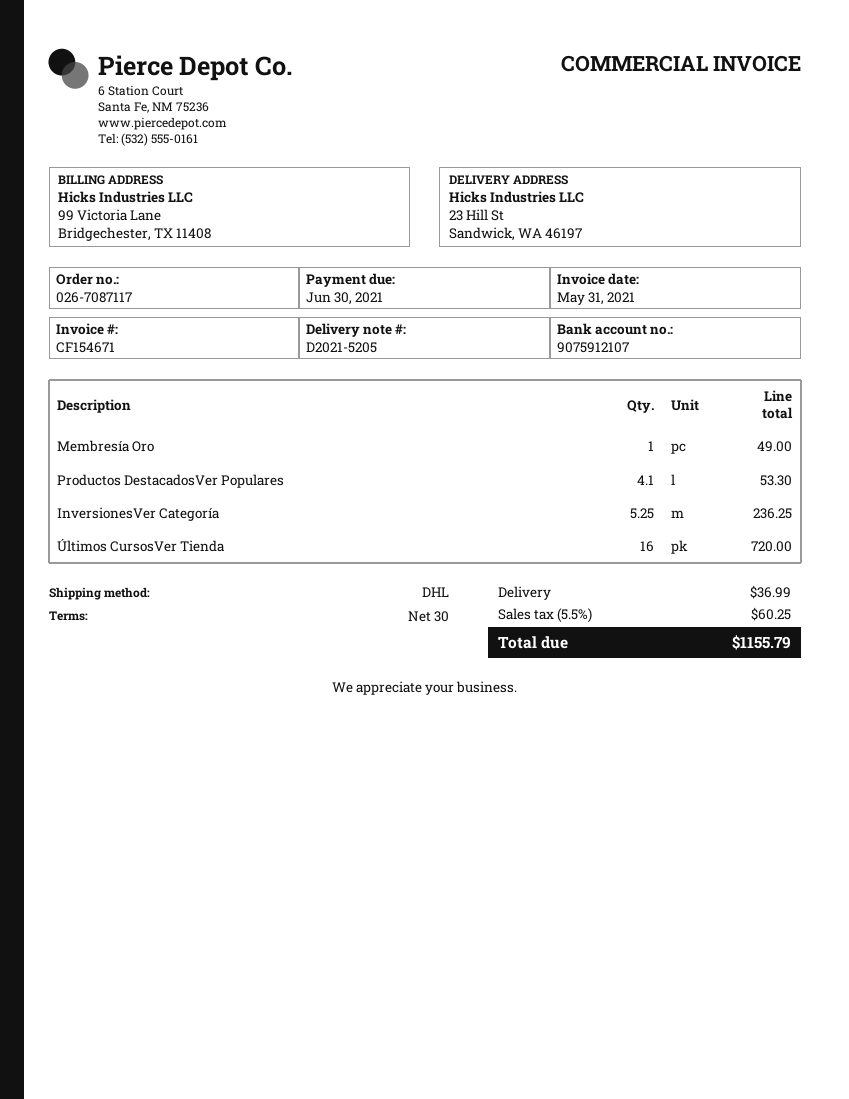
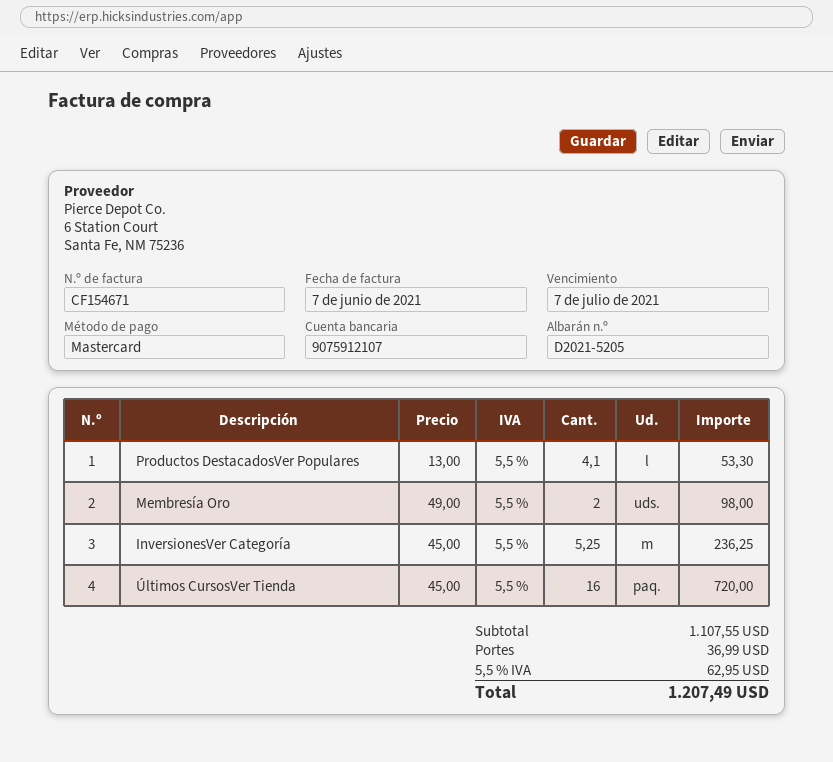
invoice date: 2021-05-31 -> 2021-06-07
due date: 2021-06-30 -> 2021-07-07
Membresía Oro: 1 for 49.00 -> 2 for 98.00
tax: 5.5% = 60.25 -> 5.5% = 62.95
total: 1155.79 -> 1207.49

